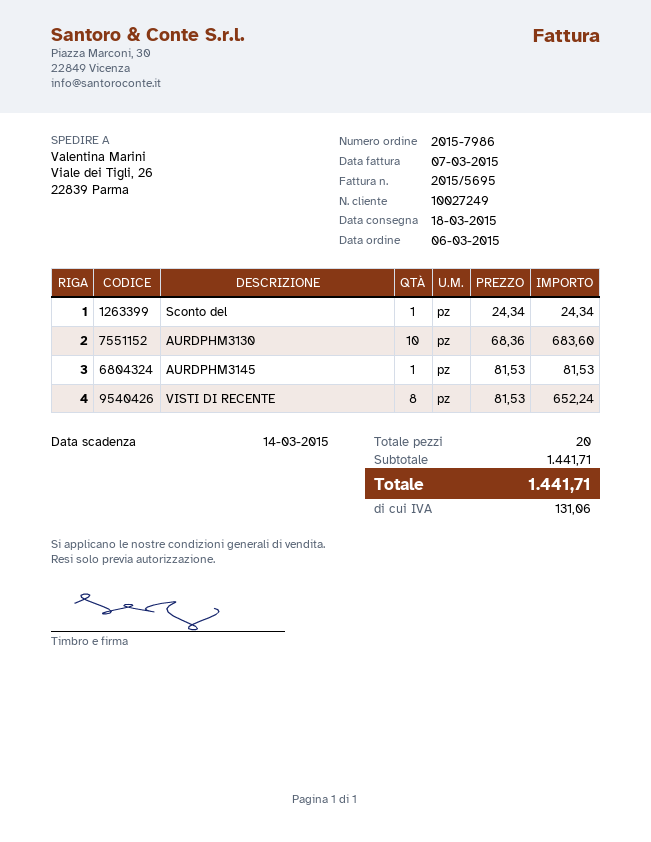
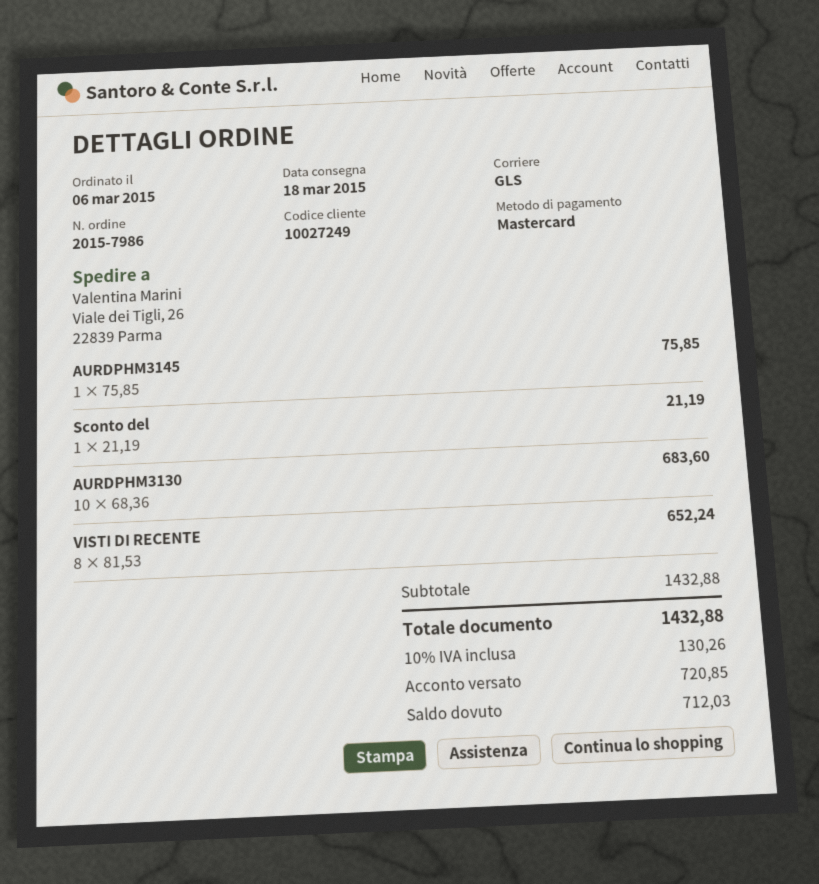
Sconto del: 1 x 24.34 = 24.34 -> 1 x 21.19 = 21.19
AURDPHM3145: 1 x 81.53 = 81.53 -> 1 x 75.85 = 75.85
subtotal: 1441.71 -> 1432.88
tax: 131.06 -> 130.26
total: 1441.71 -> 1432.88

